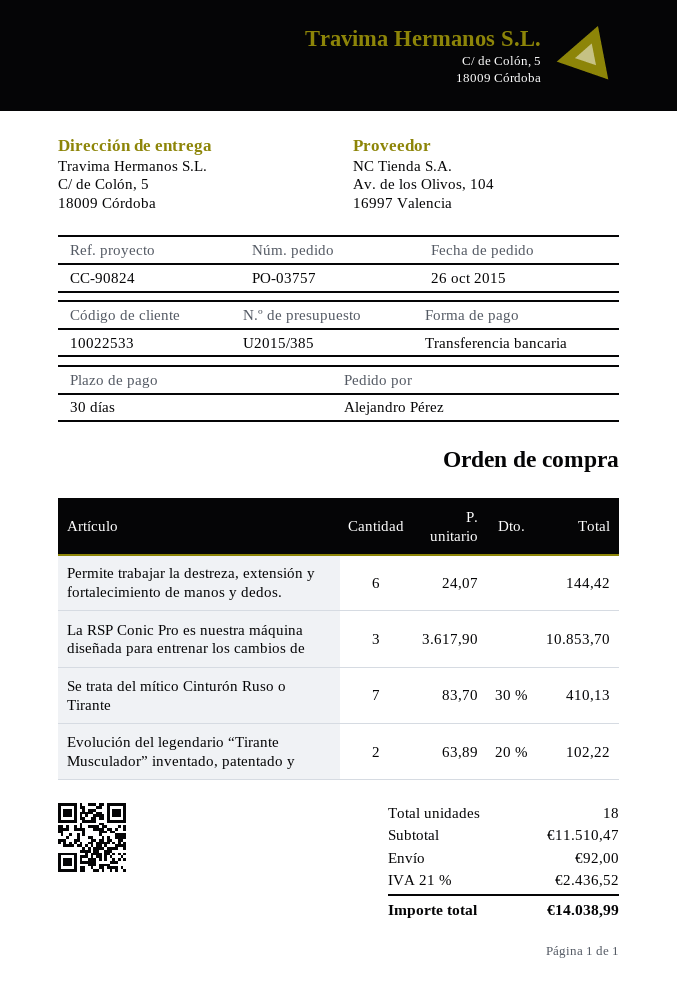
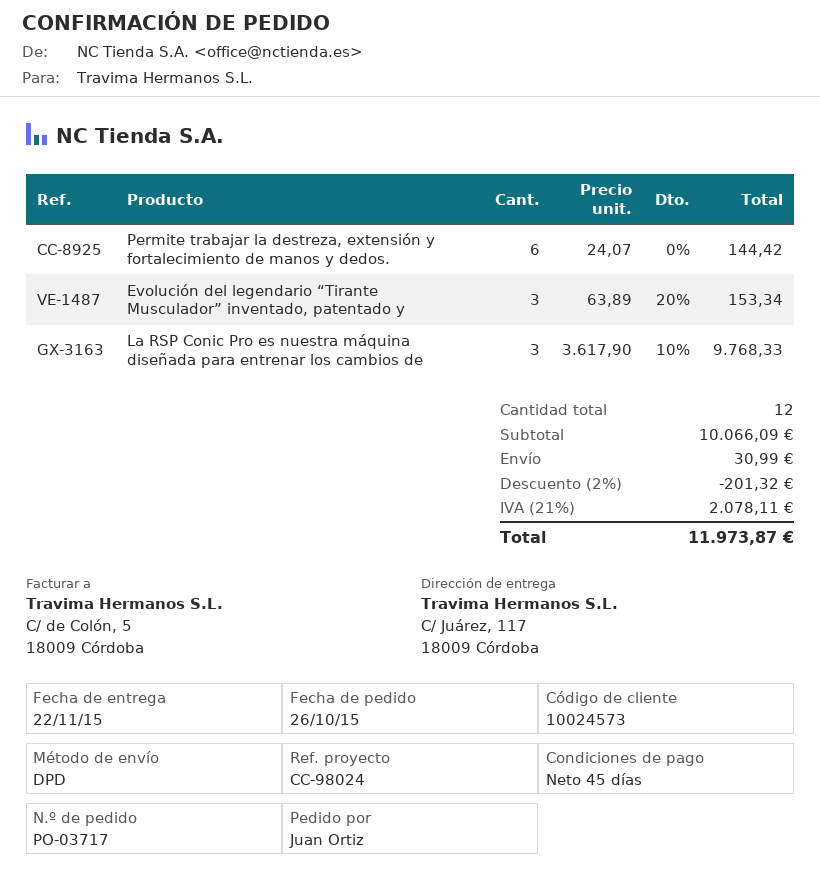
order number: PO-03757 -> PO-03717
payment terms: 30 days -> 45 days
customer number: 10022533 -> 10024573
reference: CC-90824 -> CC-98024
ordered by: Alejandro Pérez -> Juan Ortiz
ship to: C/ de Colón, 5, 18009 Córdoba -> C/ Juárez, 117, 18009 Córdoba
La RSP Conic Pro es nuestra máquina diseñada para entrenar los cambios de: 3 x 3617.90 = 10853.70 -> 3 x 3617.90 - 10% = 9768.33
Se trata del mítico Cinturón Ruso o Tirante: 7 x 83.70 - 30% = 410.13 -> none
Evolución del legendario “Tirante Musculador” inventado, patentado y: 2 x 63.89 - 20% = 102.22 -> 3 x 63.89 - 20% = 153.34
total quantity: 18 -> 12
subtotal: 11510.47 -> 10066.09
discount: none -> 2% = 201.32
shipping: 92.00 -> 30.99
tax: 21% = 2436.52 -> 21% = 2078.11
total: 14038.99 -> 11973.87

